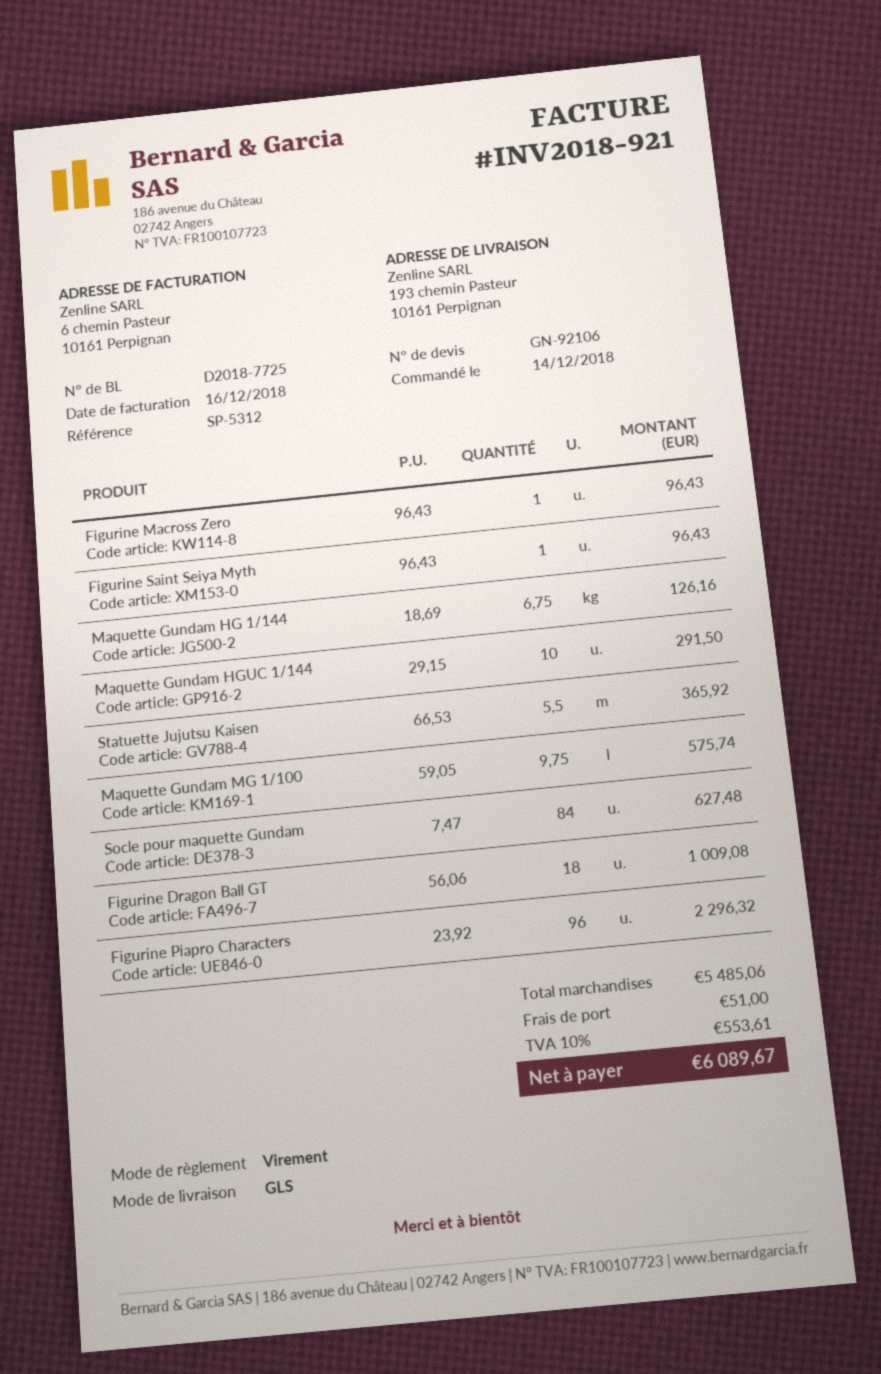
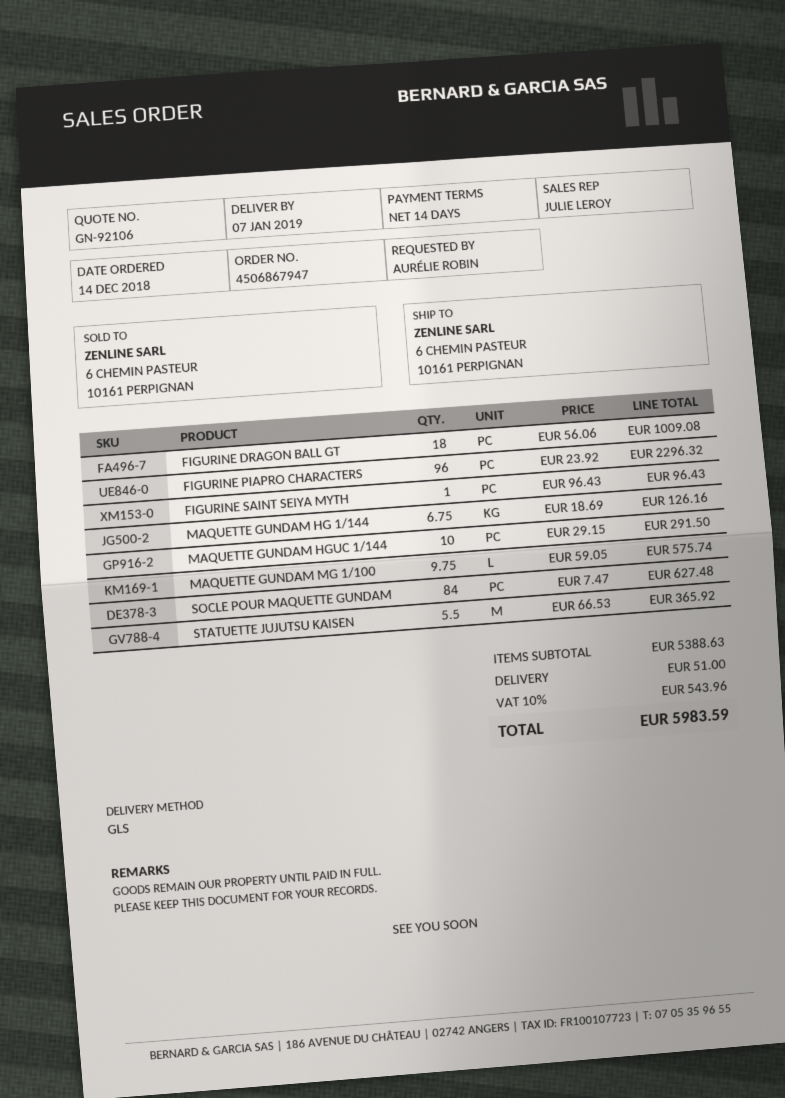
ship to: 193 chemin Pasteur, 10161 Perpignan -> 6 CHEMIN PASTEUR, 10161 PERPIGNAN
Figurine Macross Zero: 1 x 96.43 = 96.43 -> none
subtotal: 5485.06 -> 5388.63
tax: 10% = 553.61 -> 10% = 543.96
total: 6089.67 -> 5983.59

